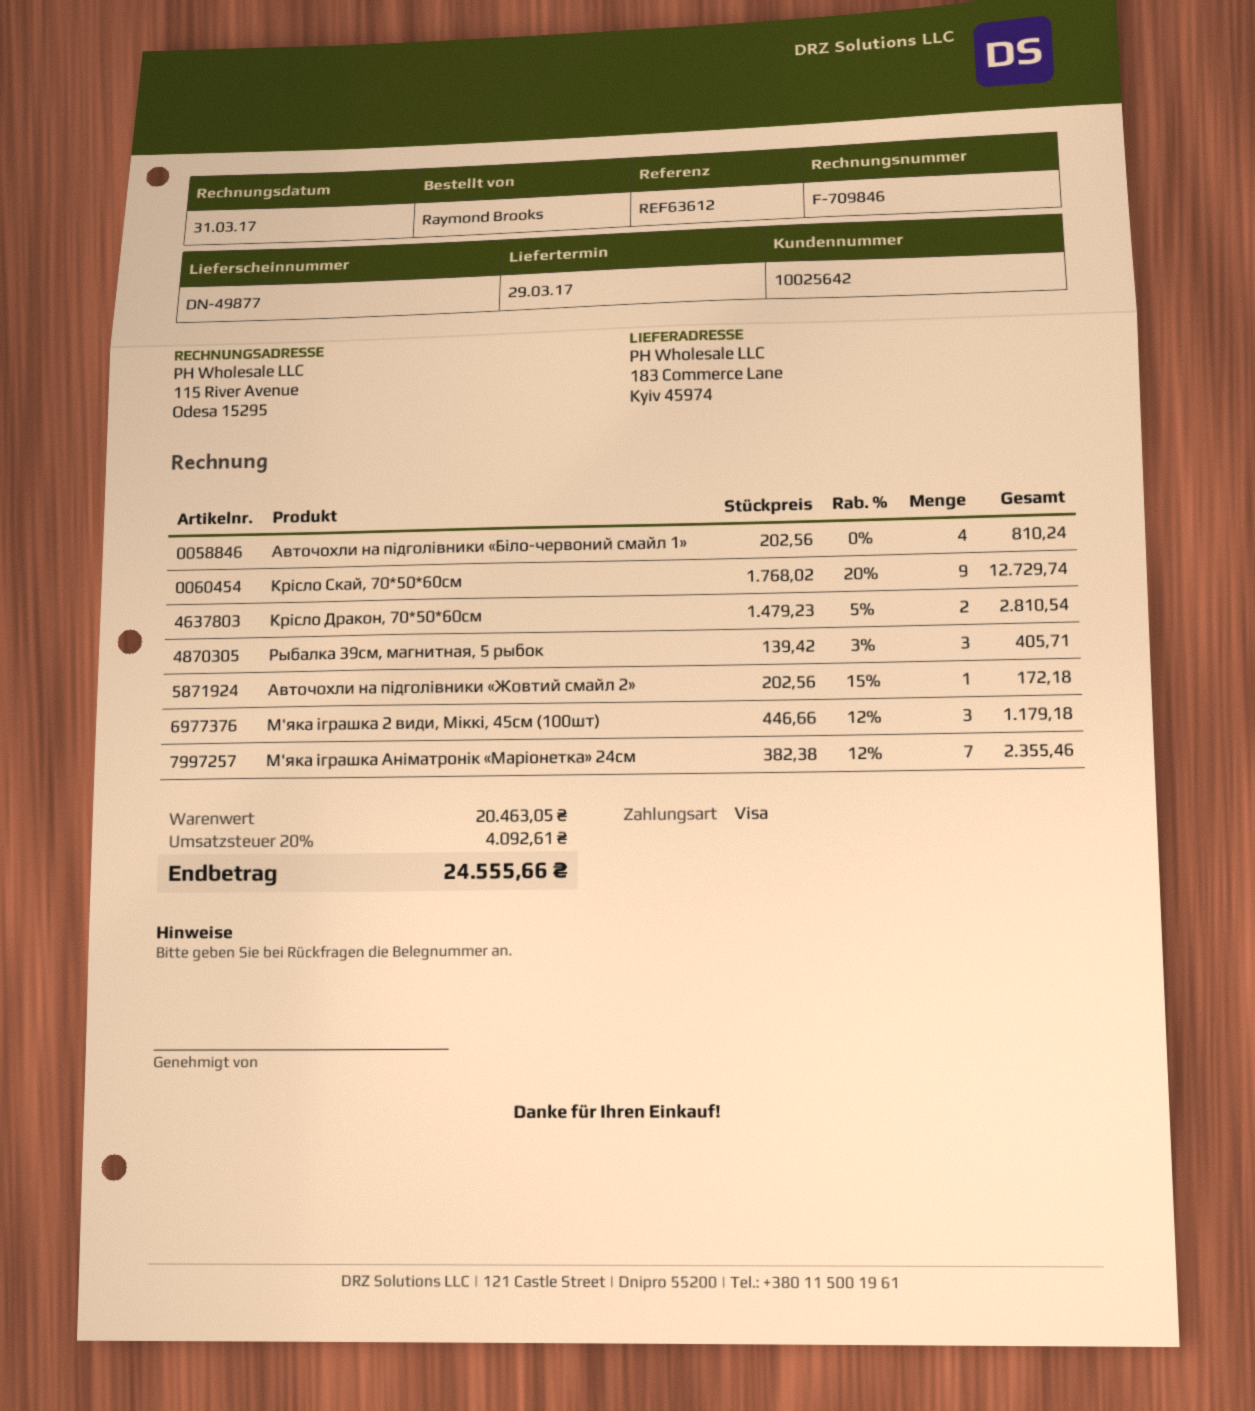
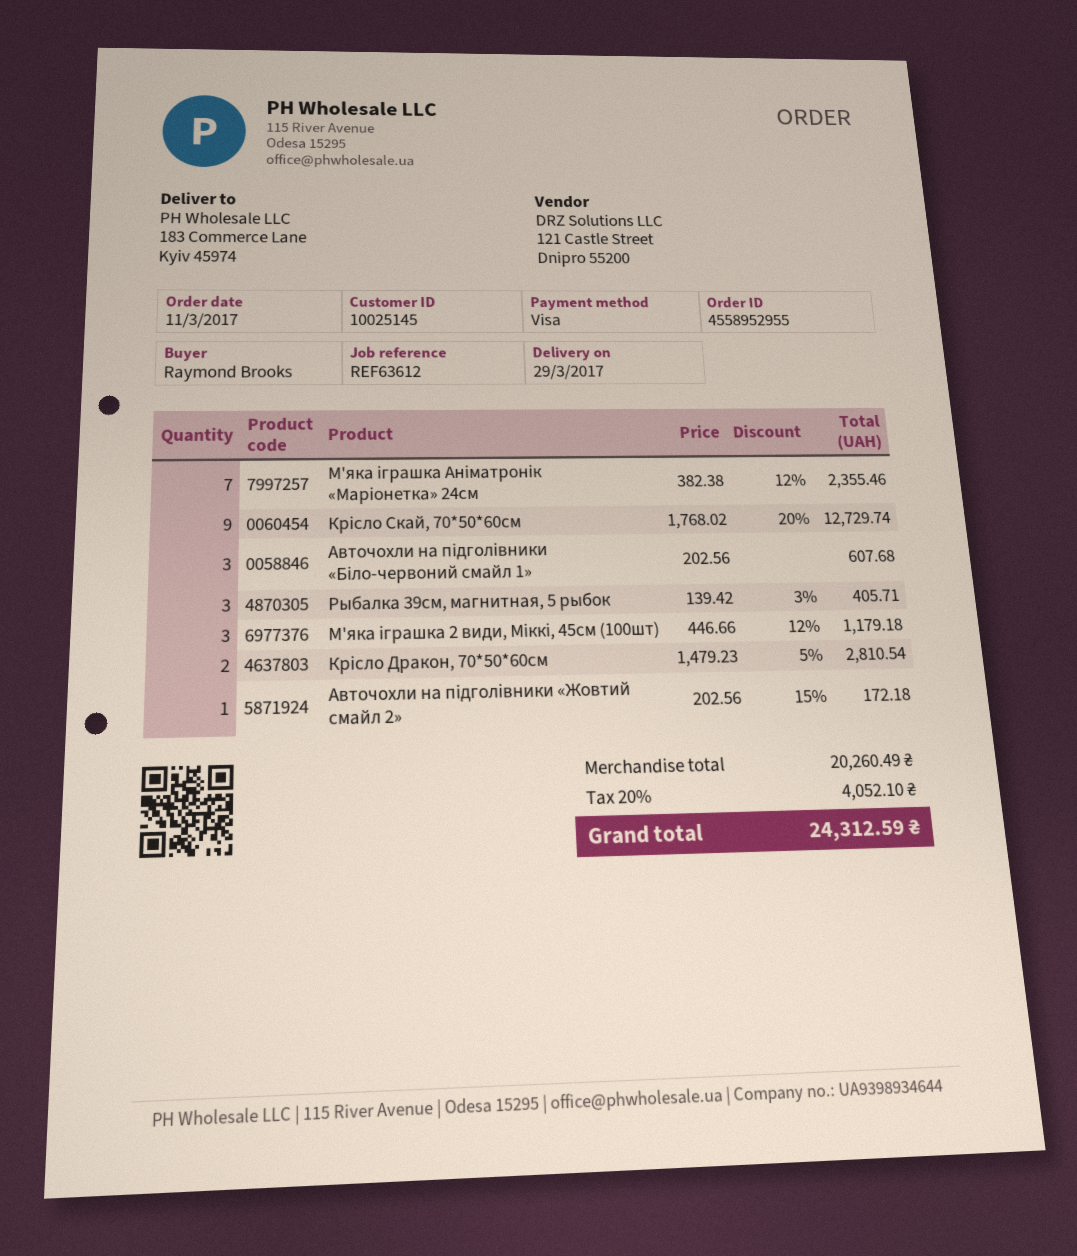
customer number: 10025642 -> 10025145
Авточохли на підголівники «Біло-червоний смайл 1»: 4 x 202.56 = 810.24 -> 3 x 202.56 = 607.68
subtotal: 20463.05 -> 20260.49
tax: 20% = 4092.61 -> 20% = 4052.10
total: 24555.66 -> 24312.59

